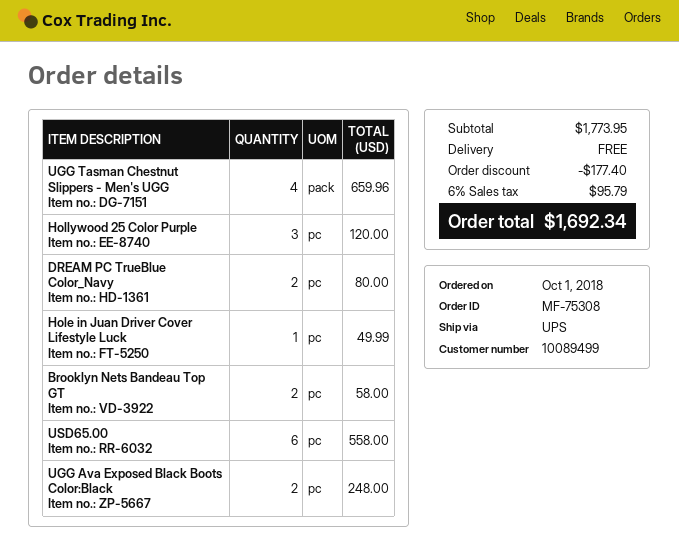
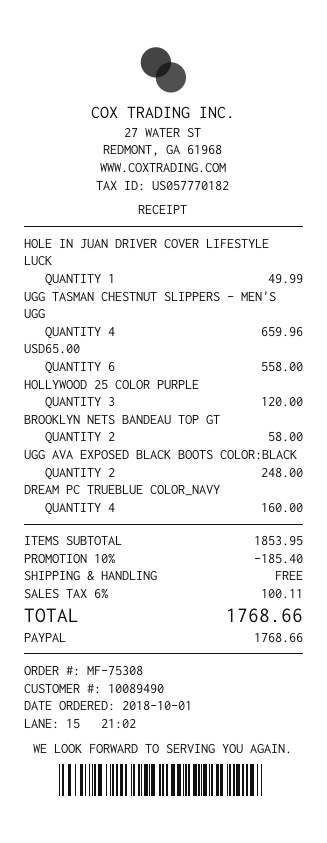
customer number: 10089499 -> 10089490
DREAM PC TrueBlue Color_Navy: 2 for 80.00 -> 4 for 160.00
subtotal: 1773.95 -> 1853.95
discount: 177.40 -> 185.40
tax: 6% = 95.79 -> 6% = 100.11
total: 1692.34 -> 1768.66

